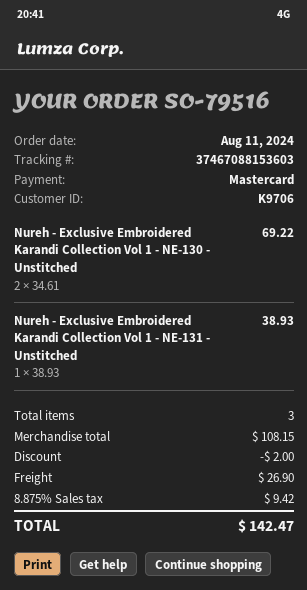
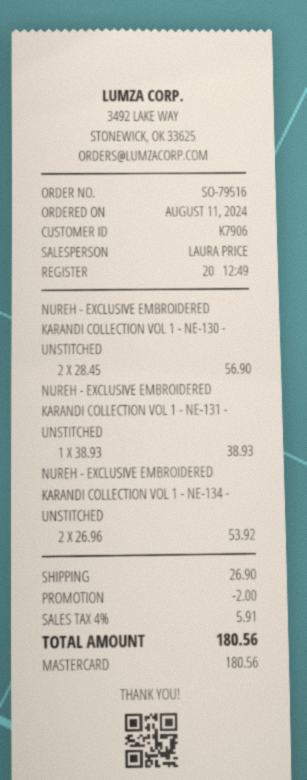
customer number: K9706 -> K7906
Nureh - Exclusive Embroidered Karandi Collection Vol 1 - NE-130 - Unstitched: 2 x 34.61 = 69.22 -> 2 x 28.45 = 56.90
NUREH - EXCLUSIVE EMBROIDERED KARANDI COLLECTION VOL 1 - NE-134 - UNSTITCHED: none -> 2 x 26.96 = 53.92
tax: 8.875% = 9.42 -> 4% = 5.91
total: 142.47 -> 180.56

